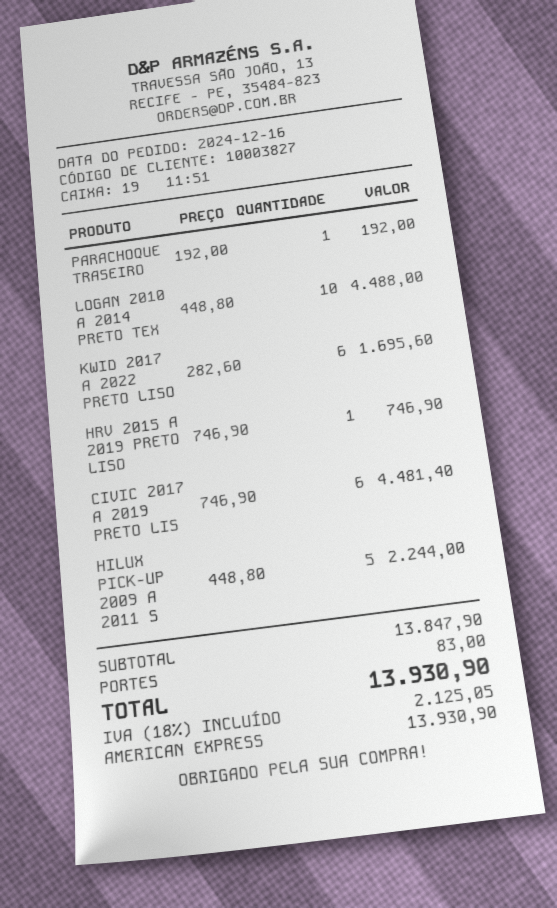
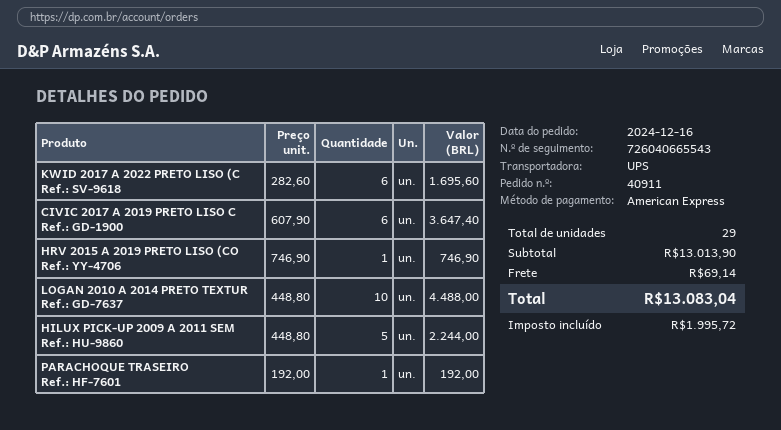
CIVIC 2017 A 2019 PRETO LIS: 6 x 746.90 = 4481.40 -> 6 x 607.90 = 3647.40
subtotal: 13847.90 -> 13013.90
shipping: 83.00 -> 69.14
tax: 2125.05 -> 1995.72
total: 13930.90 -> 13083.04

